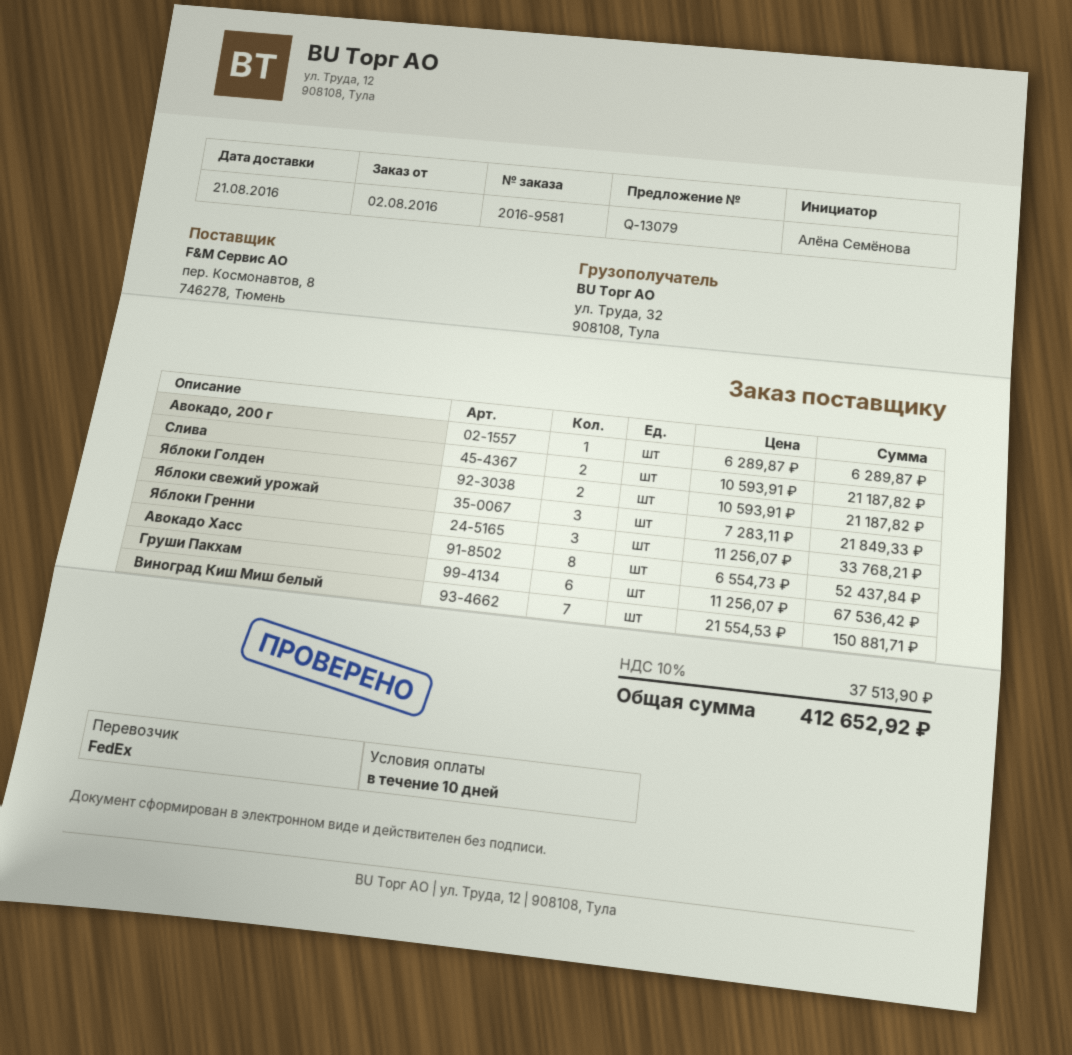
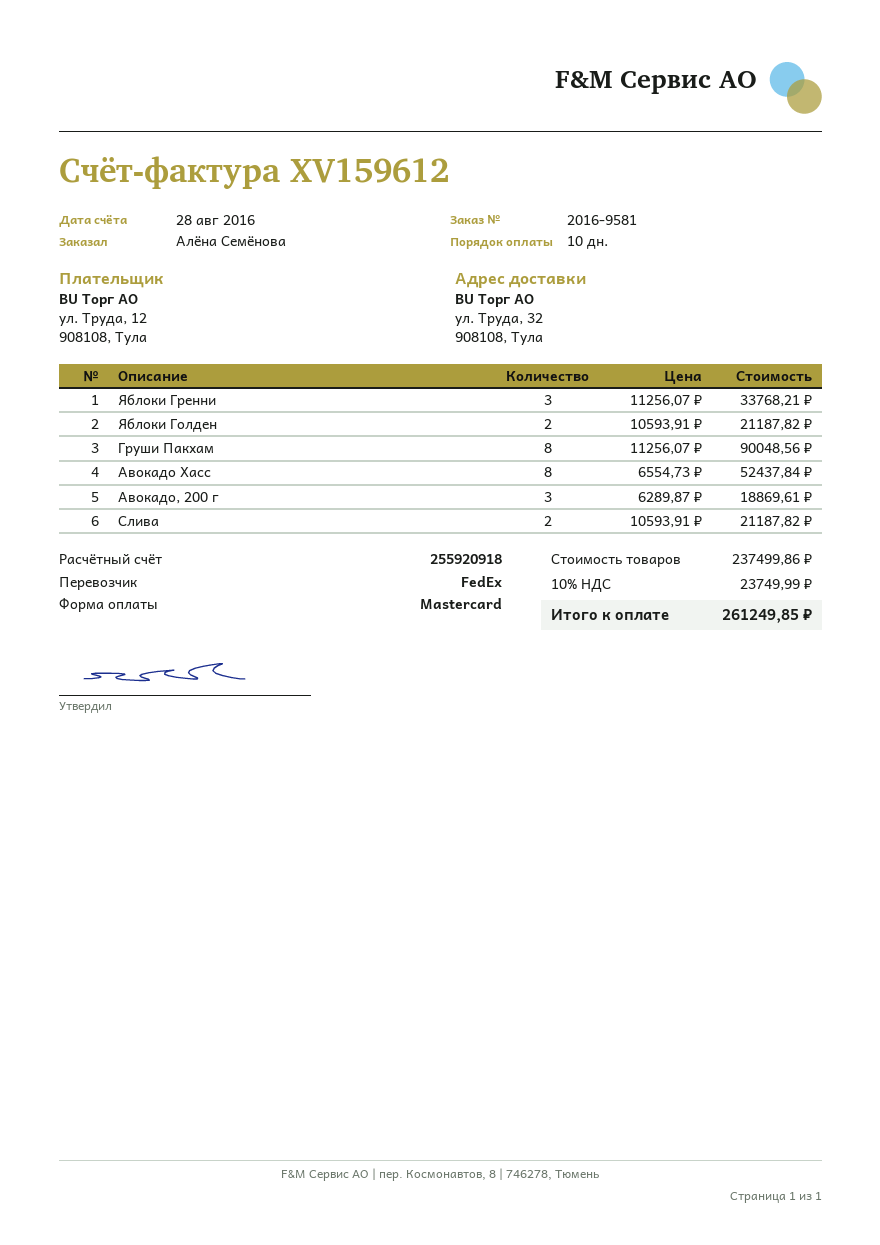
Авокадо, 200 г: 1 x 6289.87 = 6289.87 -> 3 x 6289.87 = 18869.61
Яблоки свежий урожай: 3 x 7283.11 = 21849.33 -> none
Груши Пакхам: 6 x 11256.07 = 67536.42 -> 8 x 11256.07 = 90048.56
Виноград Киш Миш белый: 7 x 21554.53 = 150881.71 -> none
tax: 10% = 37513.90 -> 10% = 23749.99
total: 412652.92 -> 261249.85

